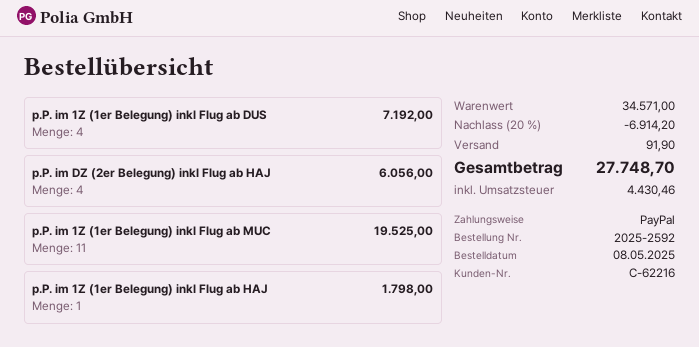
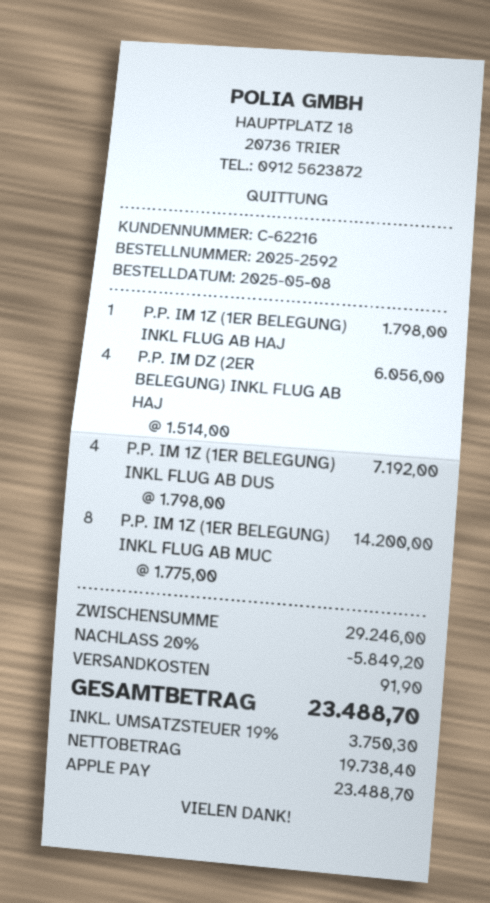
payment method: PayPal -> Apple Pay
p.P. im 1Z (1er Belegung) inkl Flug ab MUC: 11 for 19525.00 -> 8 for 14200.00
subtotal: 34571.00 -> 29246.00
discount: 20% = 6914.20 -> 20% = 5849.20
tax: 4430.46 -> 3750.30
total: 27748.70 -> 23488.70

